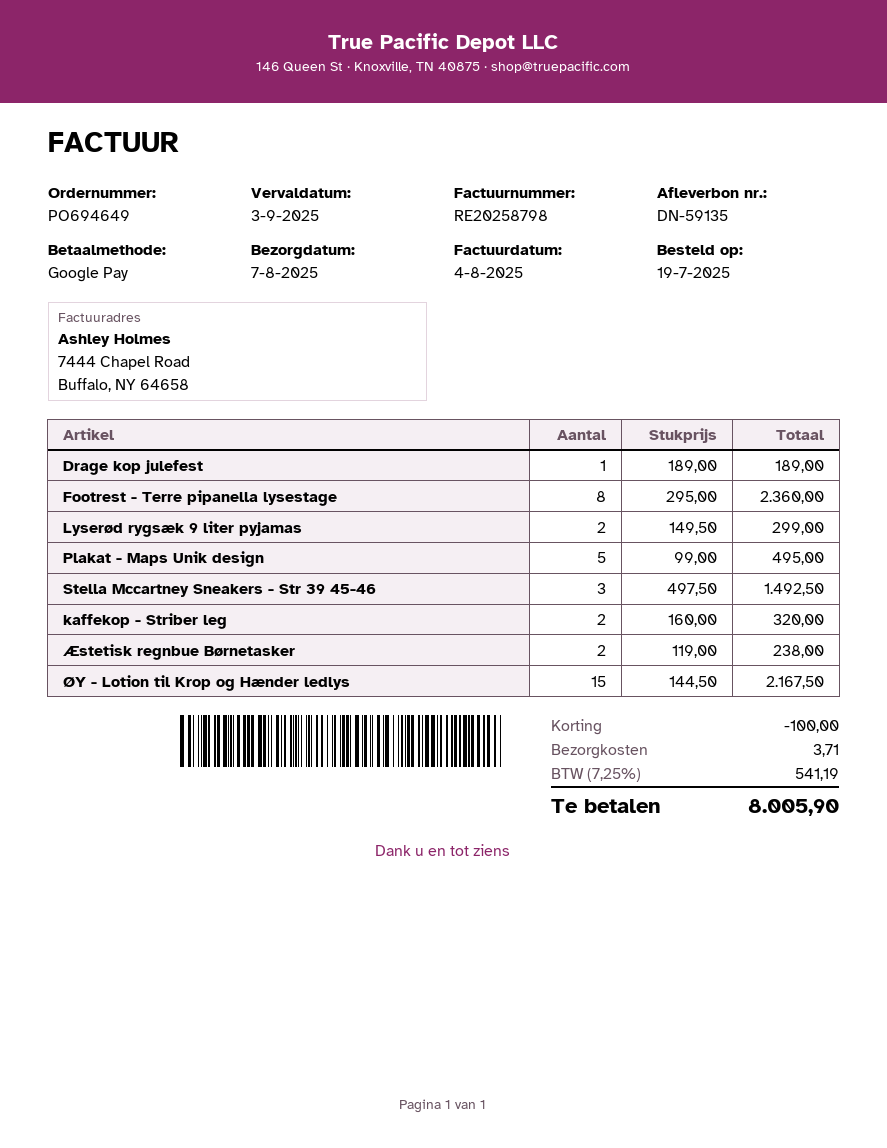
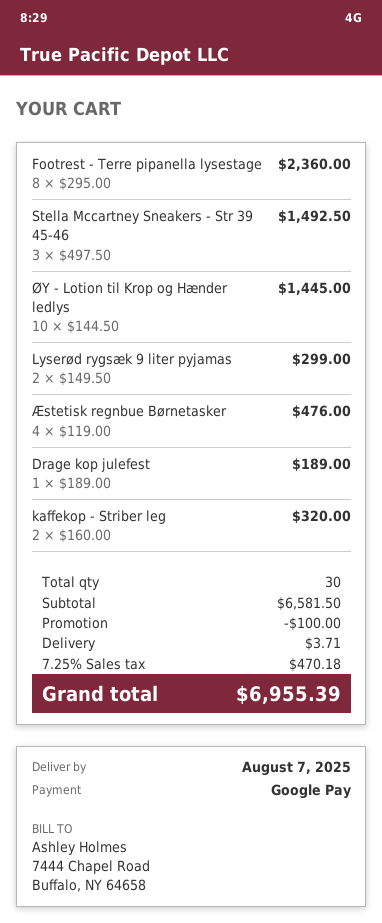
Plakat - Maps Unik design: 5 x 99.00 = 495.00 -> none
Æstetisk regnbue Børnetasker: 2 x 119.00 = 238.00 -> 4 x 119.00 = 476.00
ØY - Lotion til Krop og Hænder ledlys: 15 x 144.50 = 2167.50 -> 10 x 144.50 = 1445.00
tax: 7.25% = 541.19 -> 7.25% = 470.18
total: 8005.90 -> 6955.39

